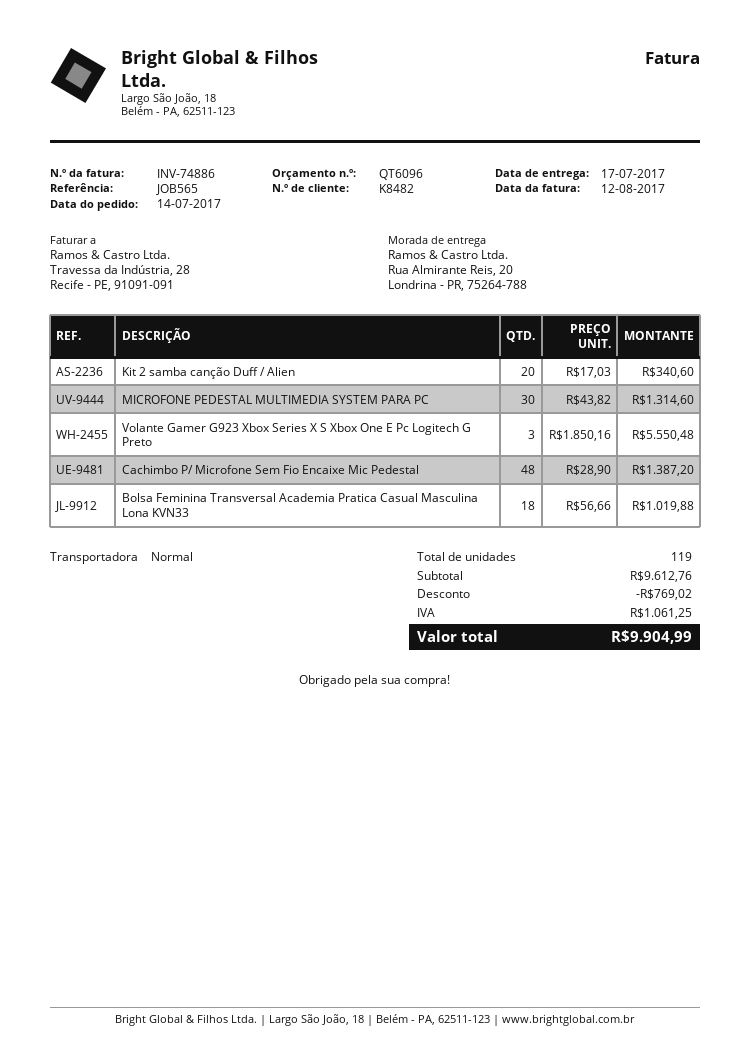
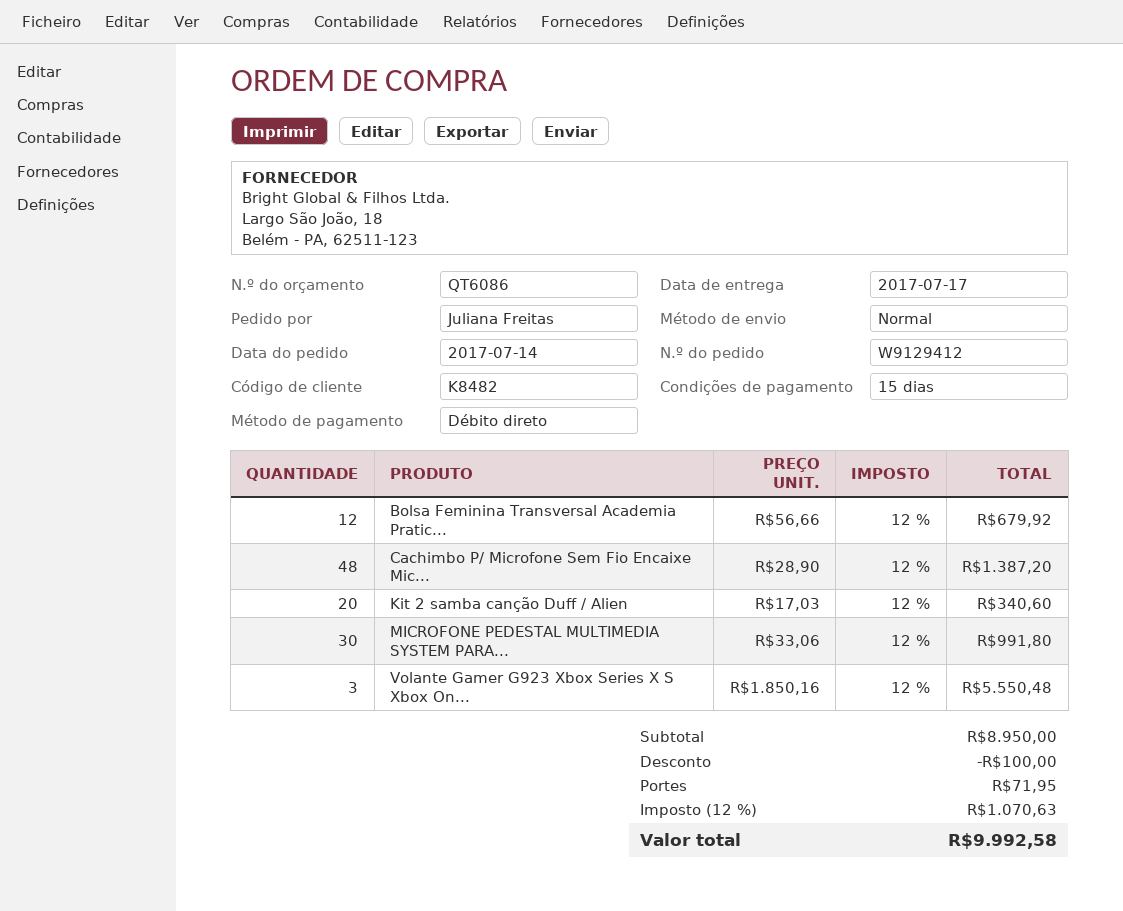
quote number: QT6096 -> QT6086
MICROFONE PEDESTAL MULTIMEDIA SYSTEM PARA PC: 30 x 43.82 = 1314.60 -> 30 x 33.06 = 991.80
Bolsa Feminina Transversal Academia Pratica Casual Masculina Lona KVN33: 18 x 56.66 = 1019.88 -> 12 x 56.66 = 679.92
subtotal: 9612.76 -> 8950.00
discount: 769.02 -> 100.00
shipping: none -> 71.95
tax: 1061.25 -> 1070.63
total: 9904.99 -> 9992.58

